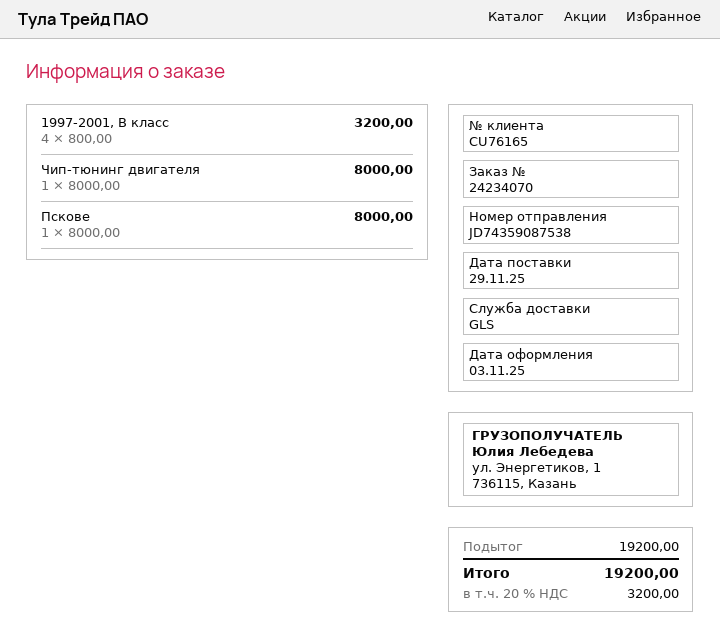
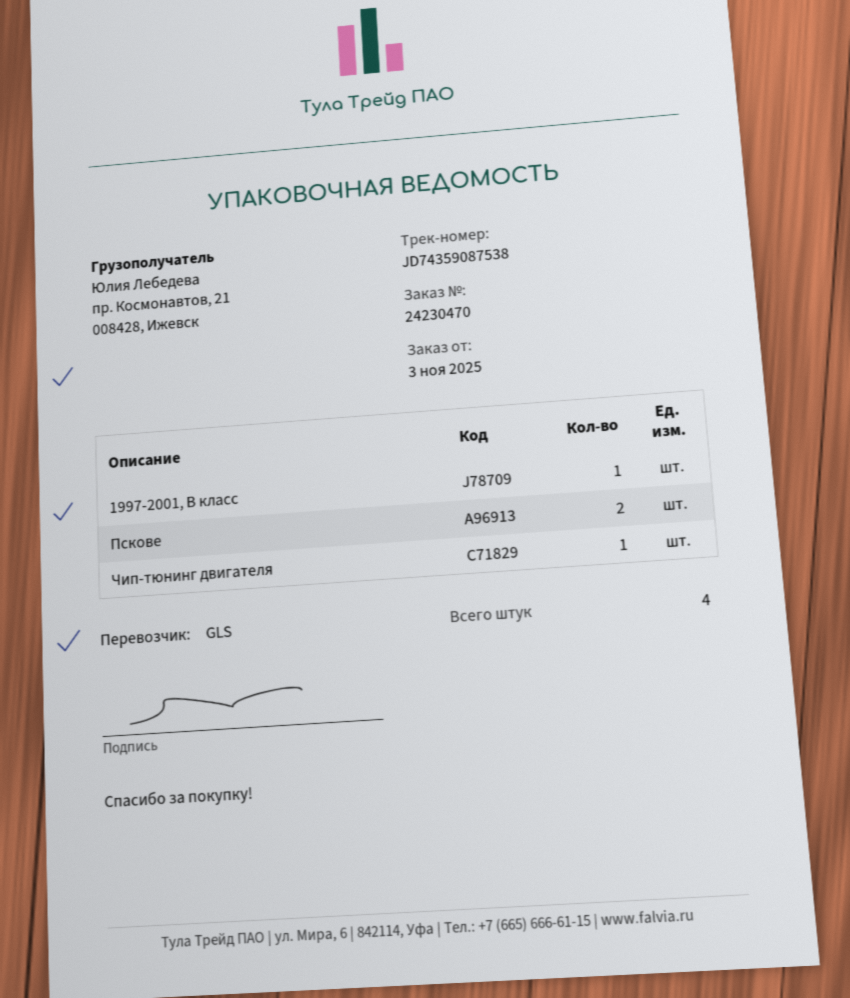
order number: 24234070 -> 24230470
ship to: ул. Энергетиков, 1, 736115, Казань -> пр. Космонавтов, 21, 008428, Ижевск
1997-2001, B класс: 4 -> 1
Пскове: 1 -> 2

